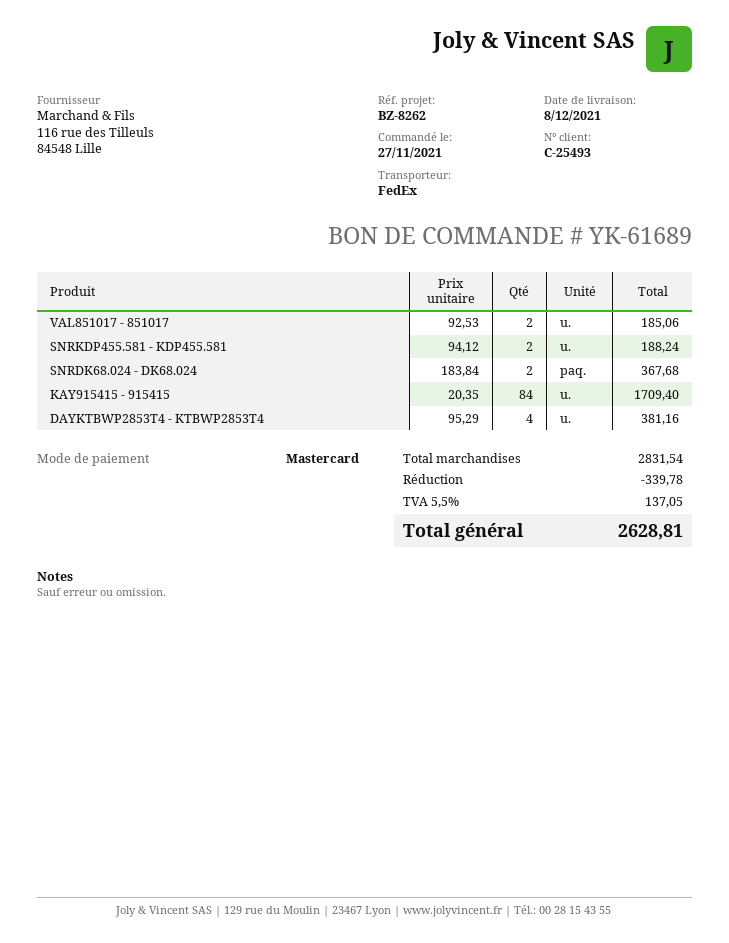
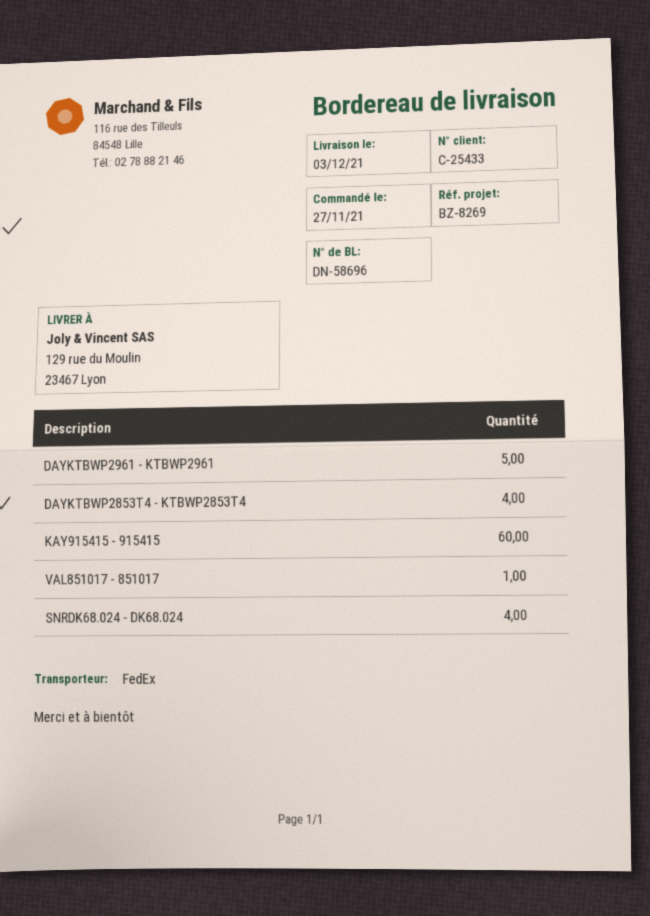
delivery date: 2021-12-08 -> 2021-12-03
customer number: C-25493 -> C-25433
reference: BZ-8262 -> BZ-8269
VAL851017 - 851017: 2 -> 1
SNRKDP455.581 - KDP455.581: 2 -> none
SNRDK68.024 - DK68.024: 2 -> 4
KAY915415 - 915415: 84 -> 60
DAYKTBWP2961 - KTBWP2961: none -> 5

